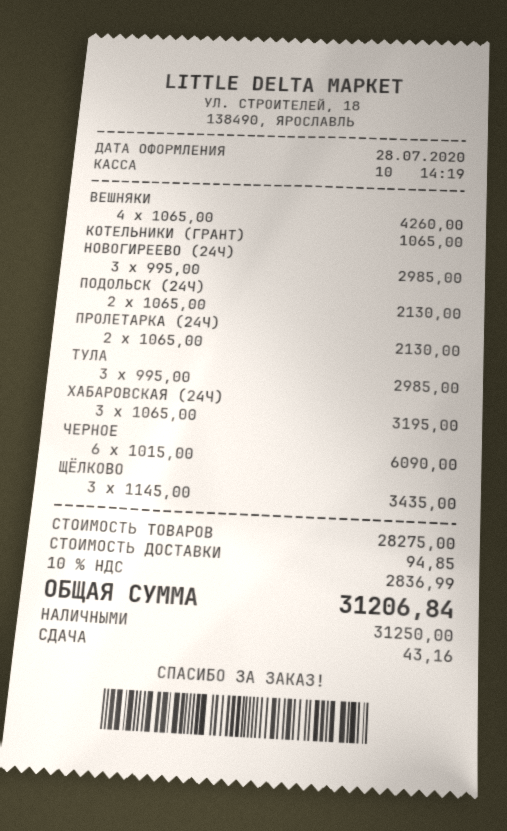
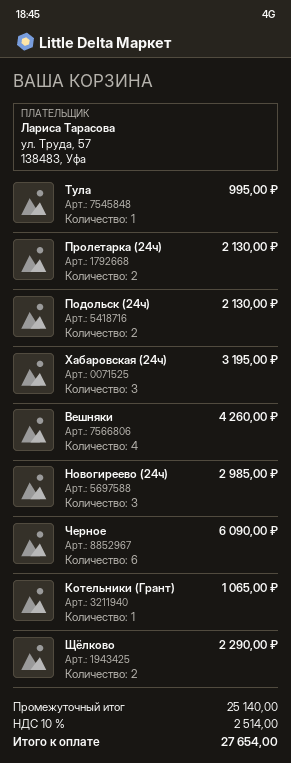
ТУЛА: 3 for 2985.00 -> 1 for 995.00
ЩЁЛКОВО: 3 for 3435.00 -> 2 for 2290.00
subtotal: 28275.00 -> 25140.00
shipping: 94.85 -> none
tax: 10% = 2836.99 -> 10% = 2514.00
total: 31206.84 -> 27654.00

